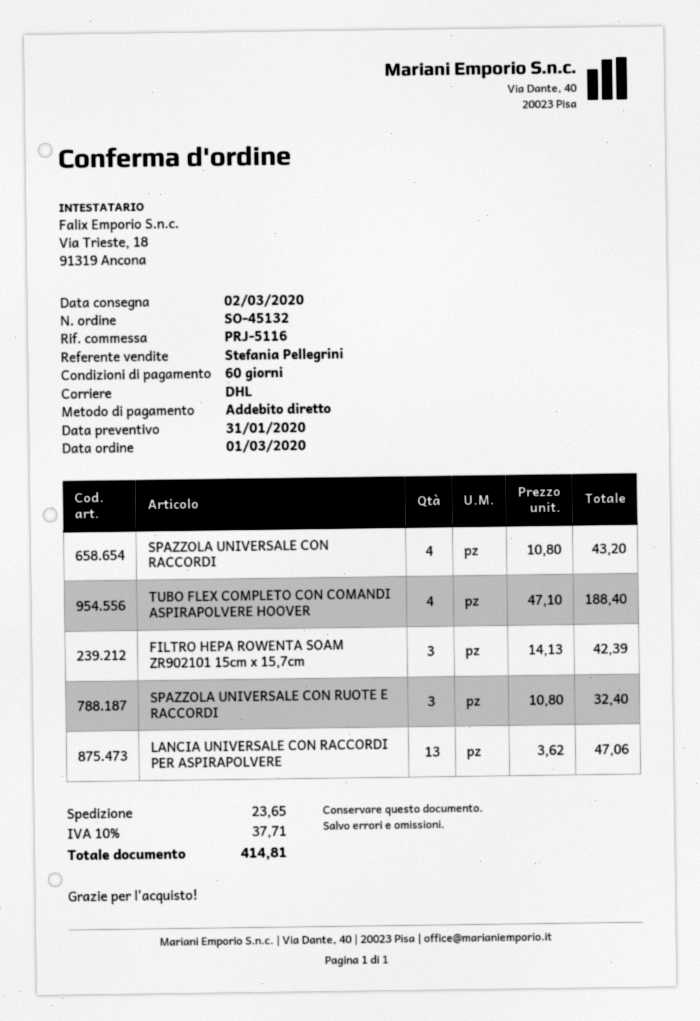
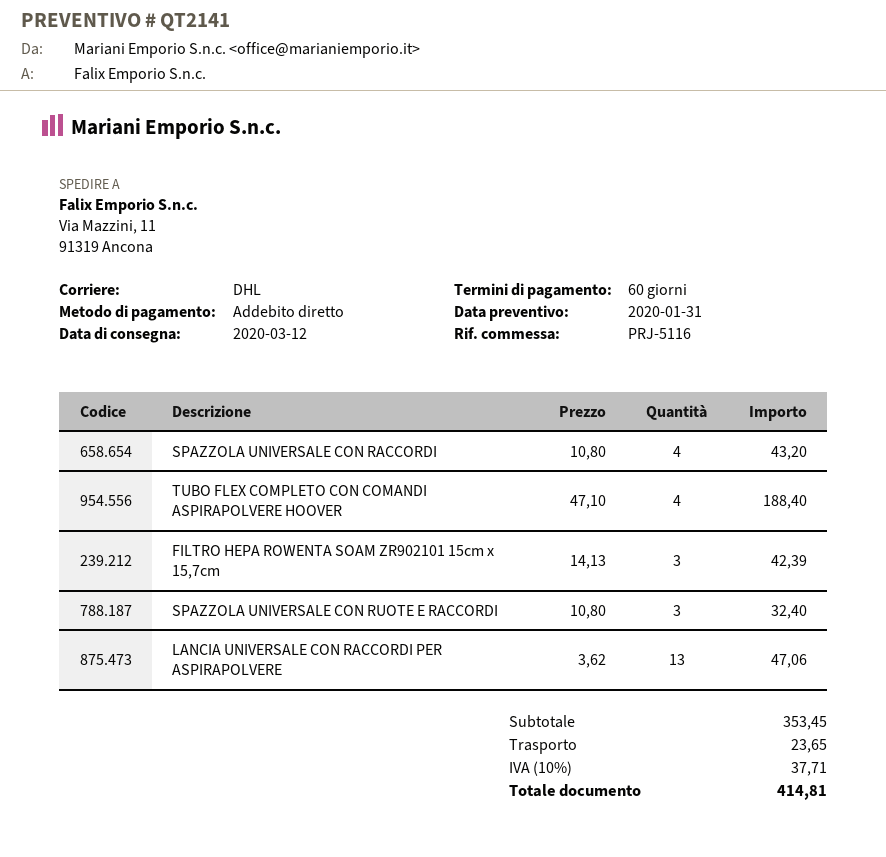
delivery date: 2020-03-02 -> 2020-03-12

